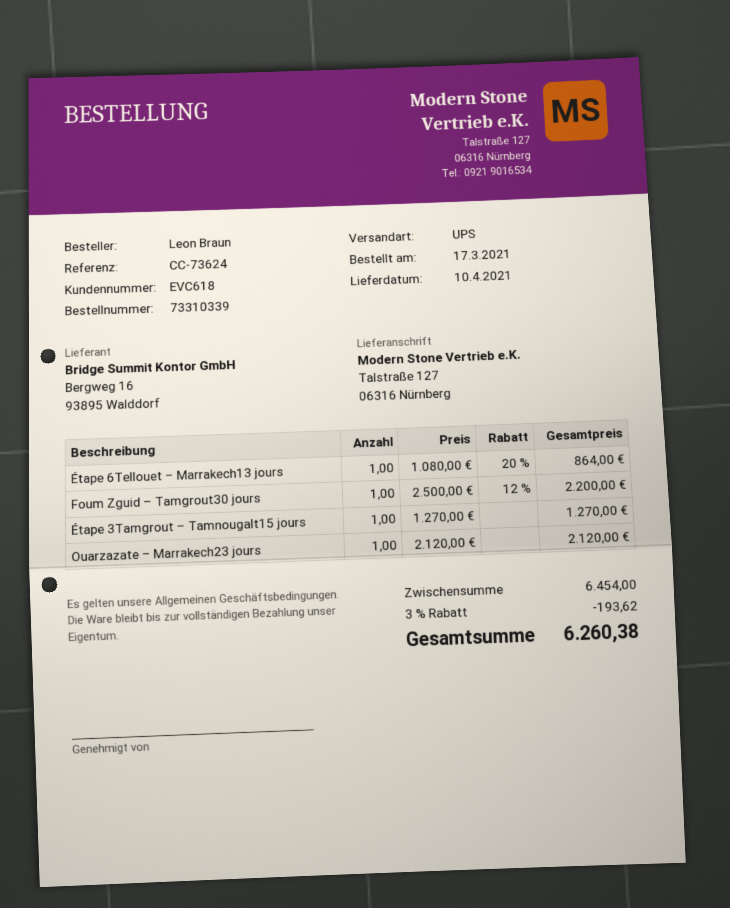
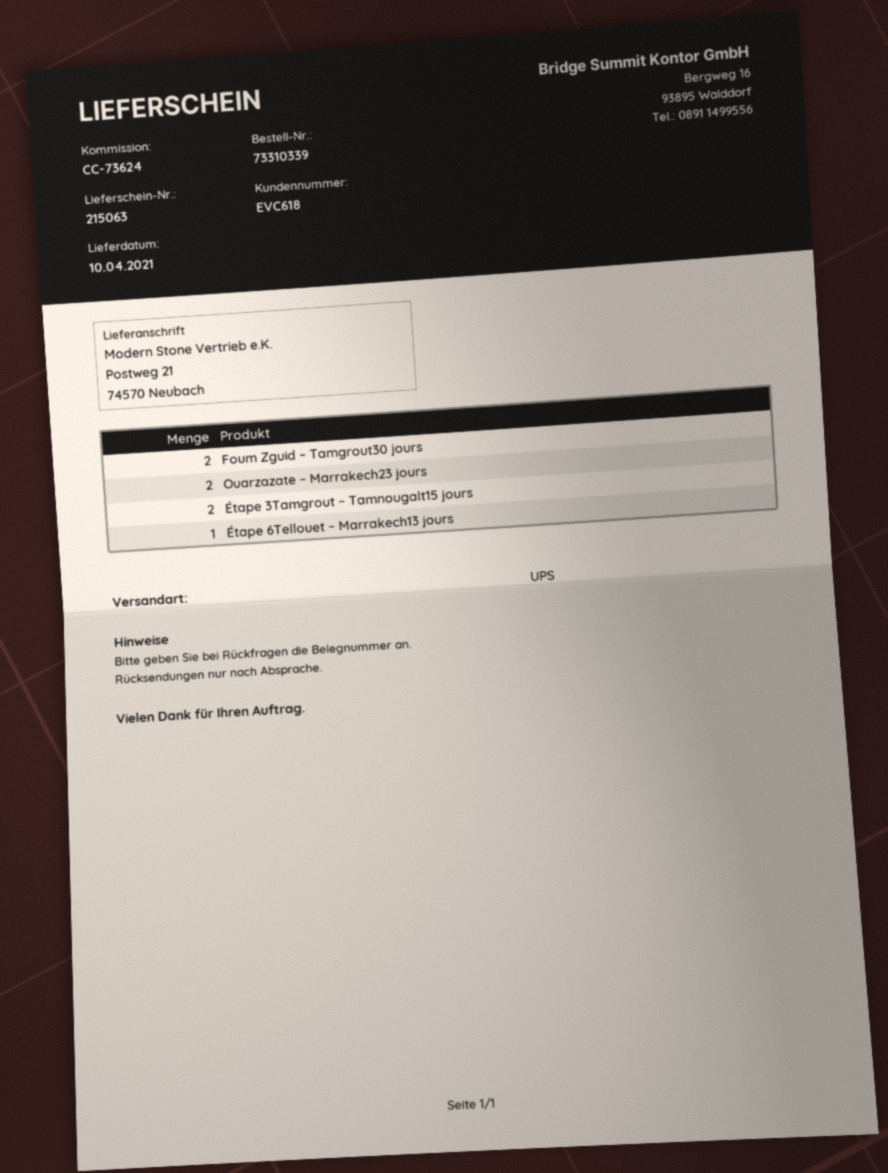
ship to: Talstraße 127, 06316 Nürnberg -> Postweg 21, 74570 Neubach
Foum Zguid – Tamgrout30 jours: 1 -> 2
Étape 3Tamgrout – Tamnougalt15 jours: 1 -> 2
Ouarzazate – Marrakech23 jours: 1 -> 2

